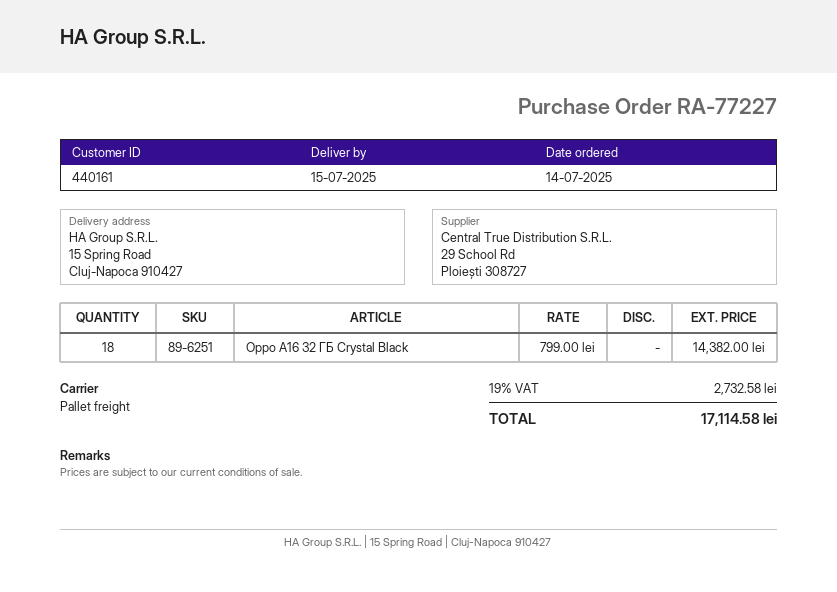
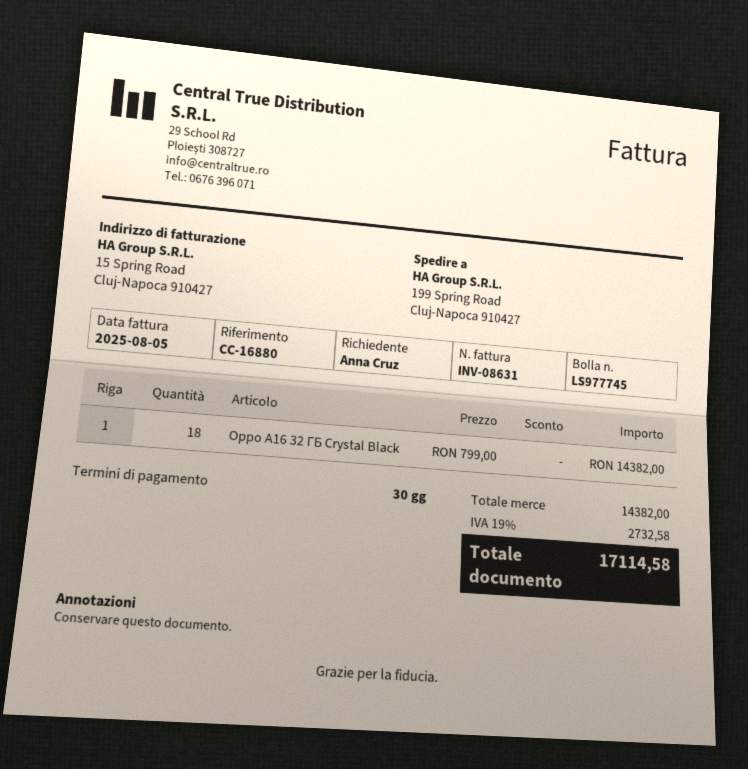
ship to: 15 Spring Road, Cluj-Napoca 910427 -> 199 Spring Road, Cluj-Napoca 910427

